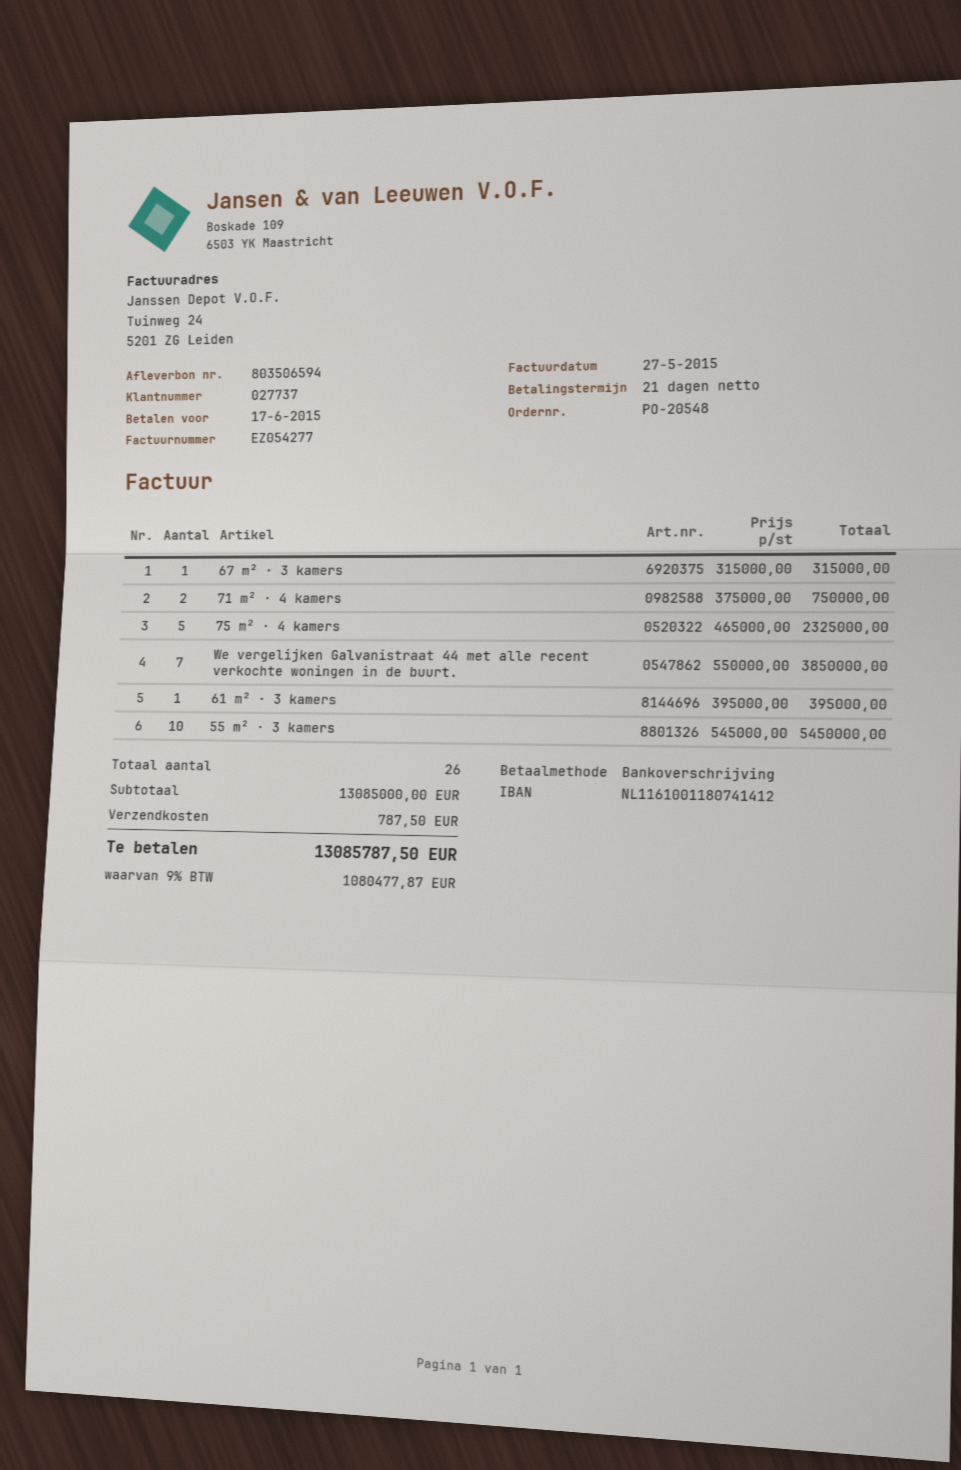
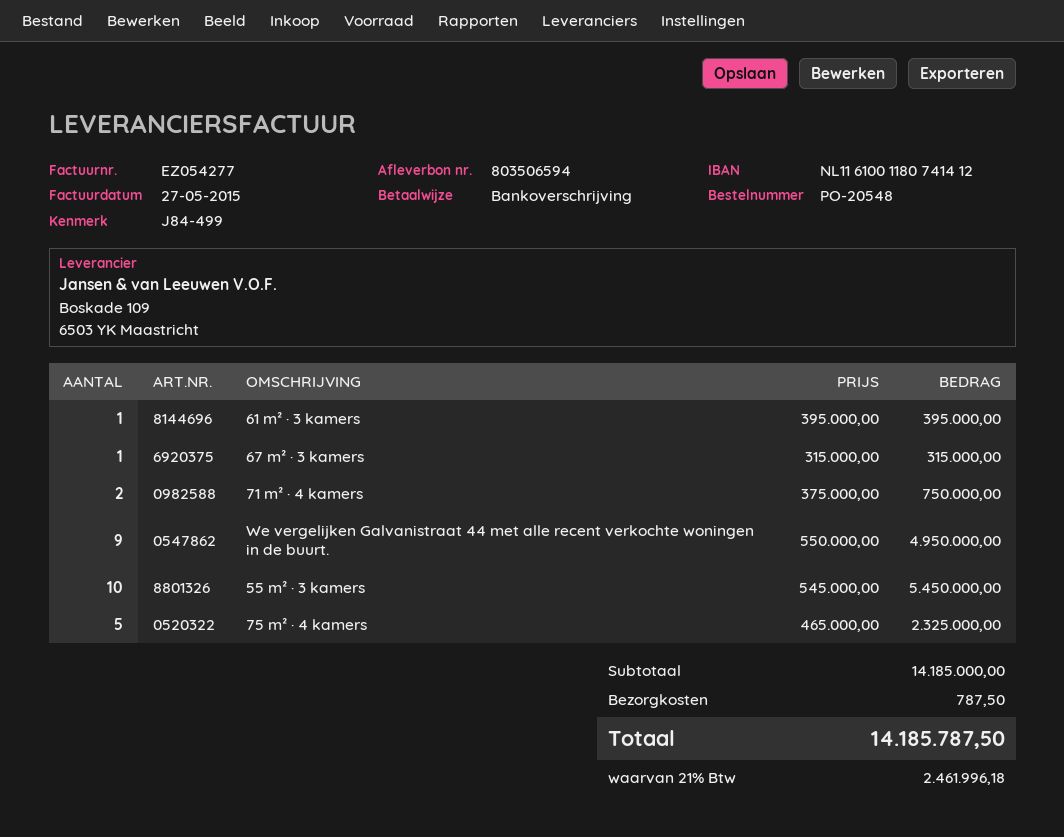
We vergelijken Galvanistraat 44 met alle recent verkochte woningen in de buurt.: 7 x 550000.00 = 3850000.00 -> 9 x 550000.00 = 4950000.00
subtotal: 13085000.00 -> 14185000.00
tax: 9% = 1080477.87 -> 21% = 2461996.18
total: 13085787.50 -> 14185787.50

